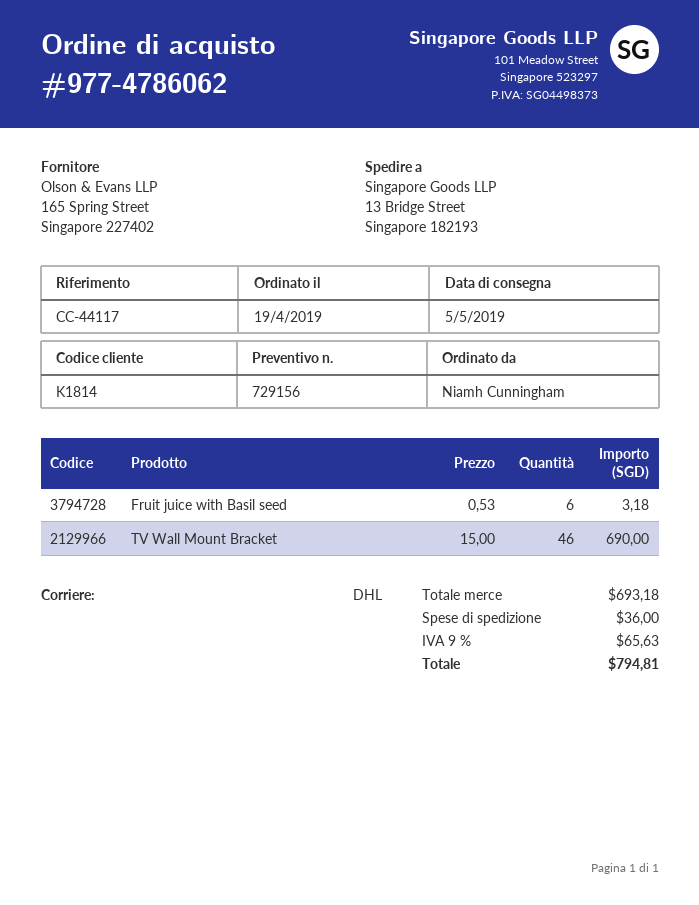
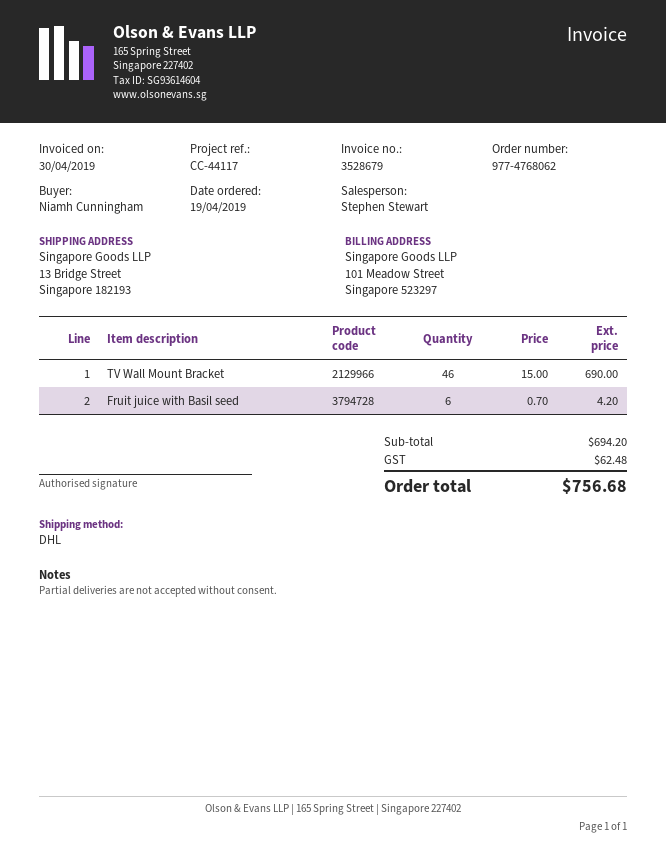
order number: 977-4786062 -> 977-4768062
Fruit juice with Basil seed: 6 x 0.53 = 3.18 -> 6 x 0.70 = 4.20
subtotal: 693.18 -> 694.20
shipping: 36.00 -> none
tax: 65.63 -> 62.48
total: 794.81 -> 756.68

